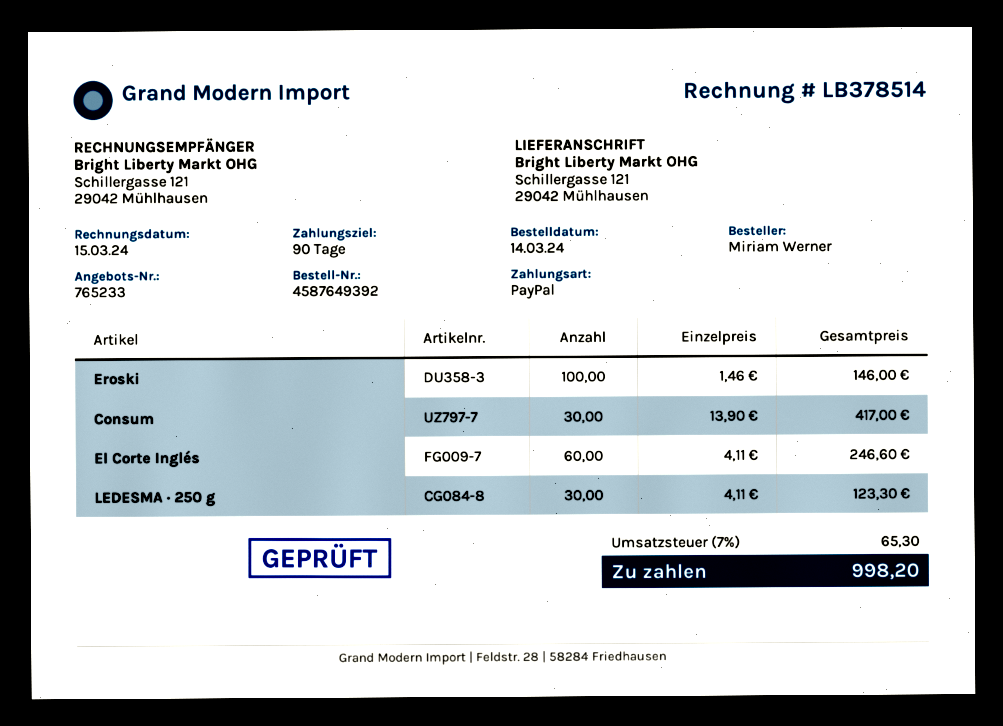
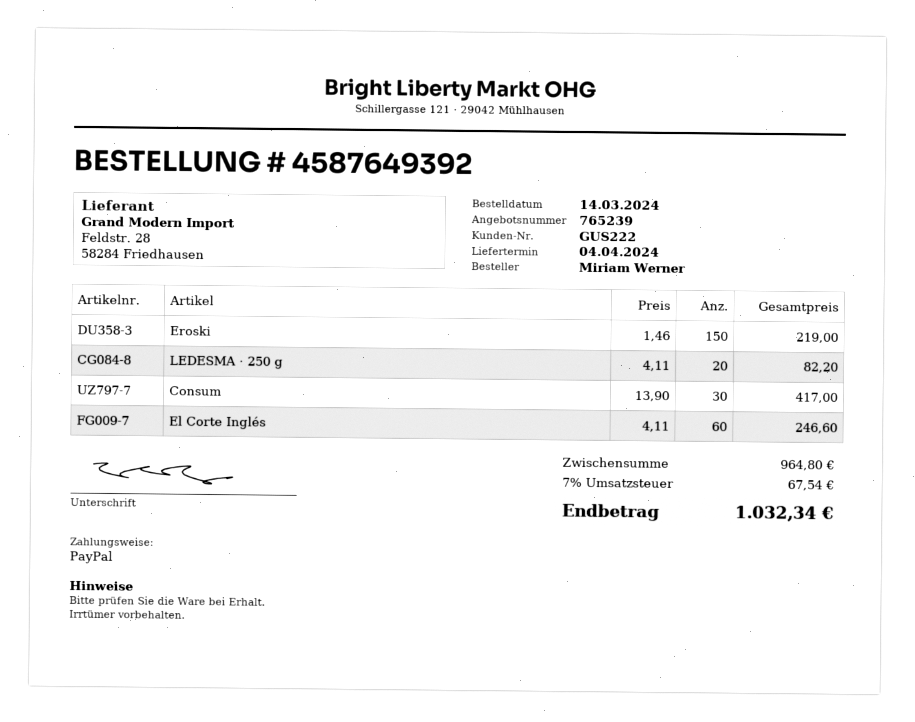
quote number: 765233 -> 765239
Eroski: 100 x 1.46 = 146.00 -> 150 x 1.46 = 219.00
LEDESMA · 250 g: 30 x 4.11 = 123.30 -> 20 x 4.11 = 82.20
tax: 7% = 65.30 -> 7% = 67.54
total: 998.20 -> 1032.34

